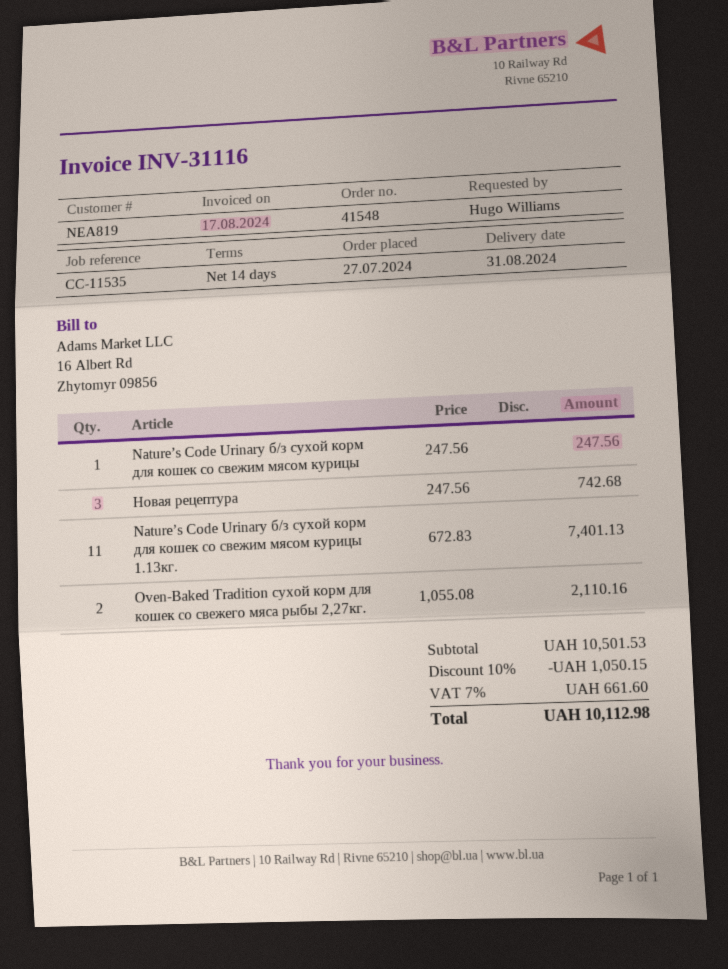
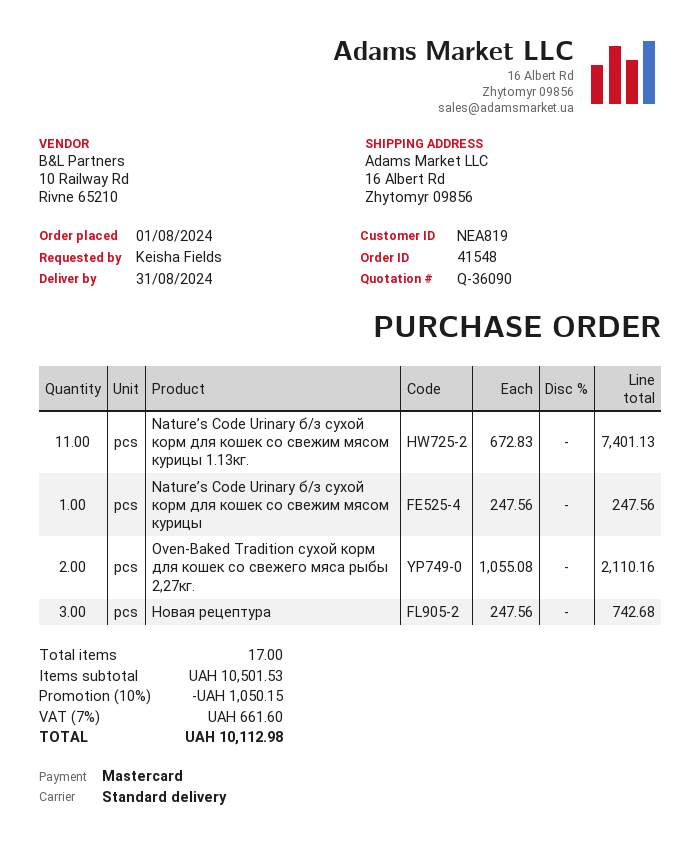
order date: 2024-07-27 -> 2024-08-01
ordered by: Hugo Williams -> Keisha Fields

